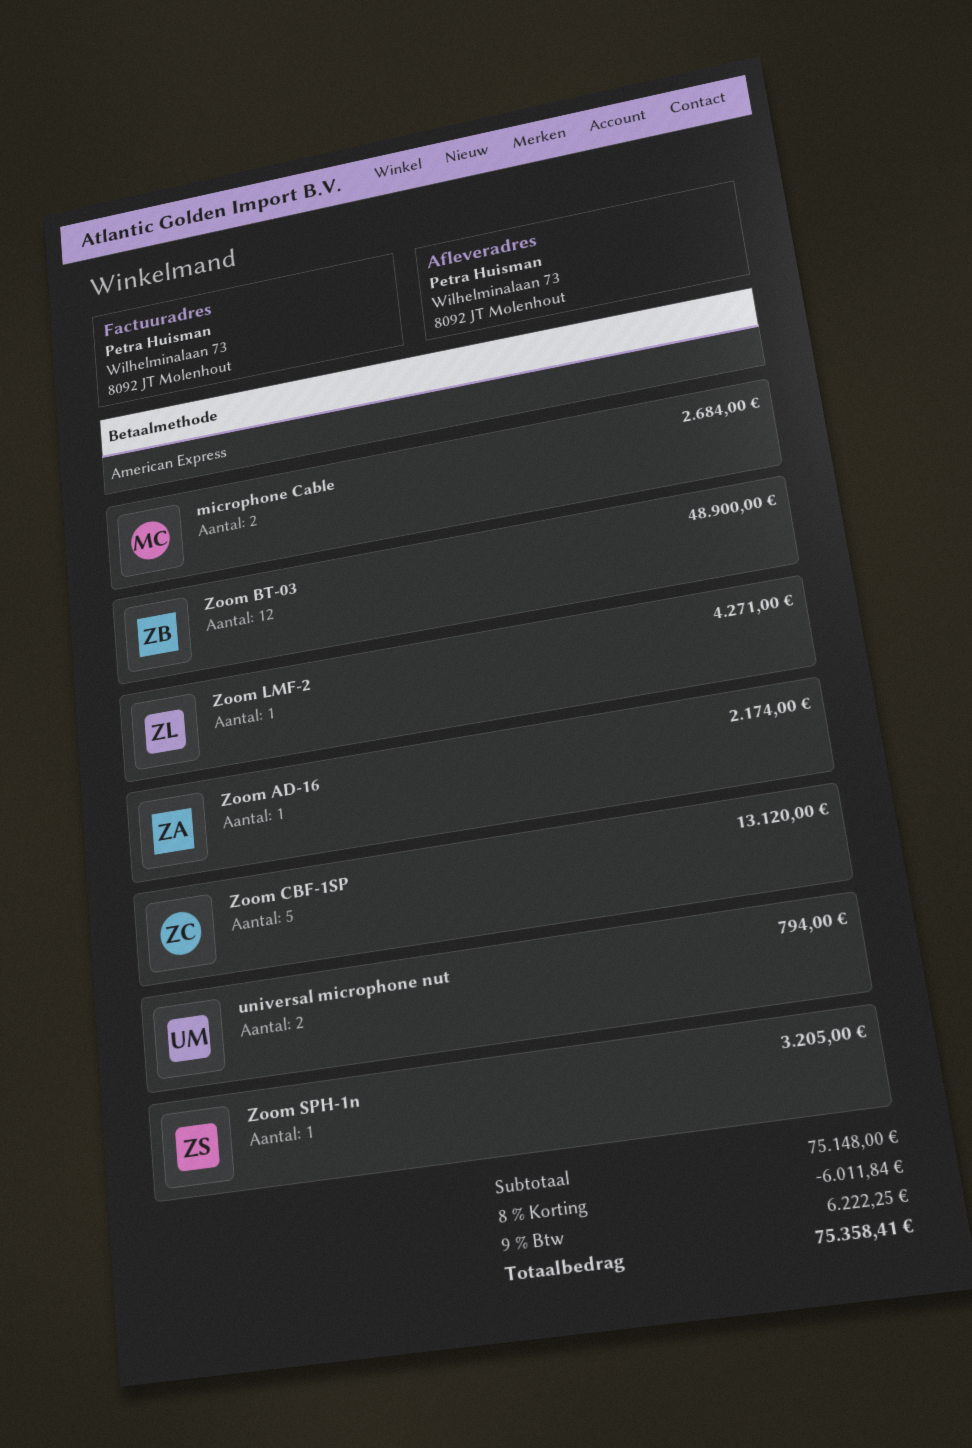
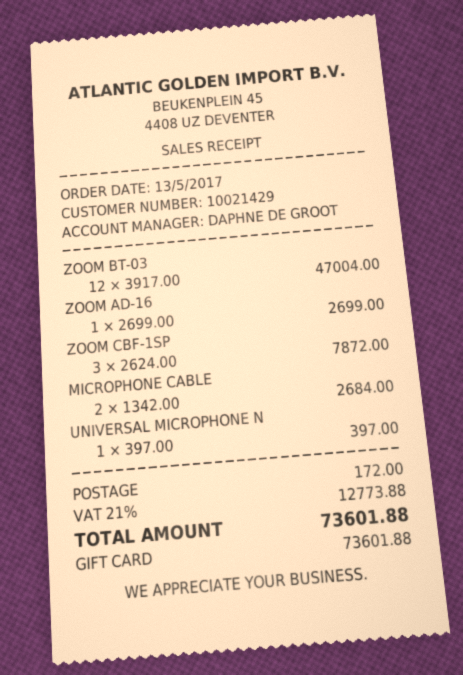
payment method: American Express -> gift card
Zoom BT-03: 12 for 48900.00 -> 12 for 47004.00
Zoom LMF-2: 1 for 4271.00 -> none
Zoom AD-16: 1 for 2174.00 -> 1 for 2699.00
Zoom CBF-1SP: 5 for 13120.00 -> 3 for 7872.00
universal microphone nut: 2 for 794.00 -> 1 for 397.00
Zoom SPH-1n: 1 for 3205.00 -> none
discount: 8% = 6011.84 -> none
shipping: none -> 172.00
tax: 9% = 6222.25 -> 21% = 12773.88
total: 75358.41 -> 73601.88

